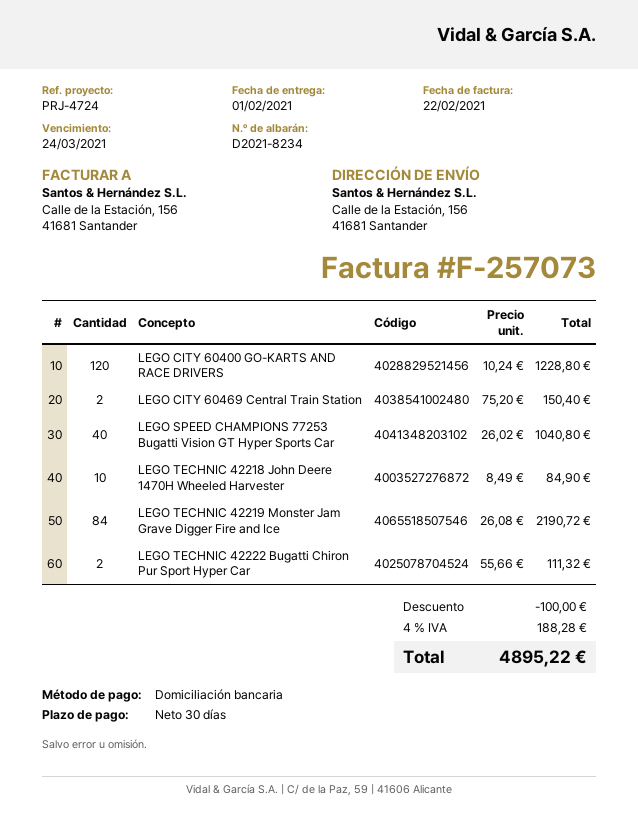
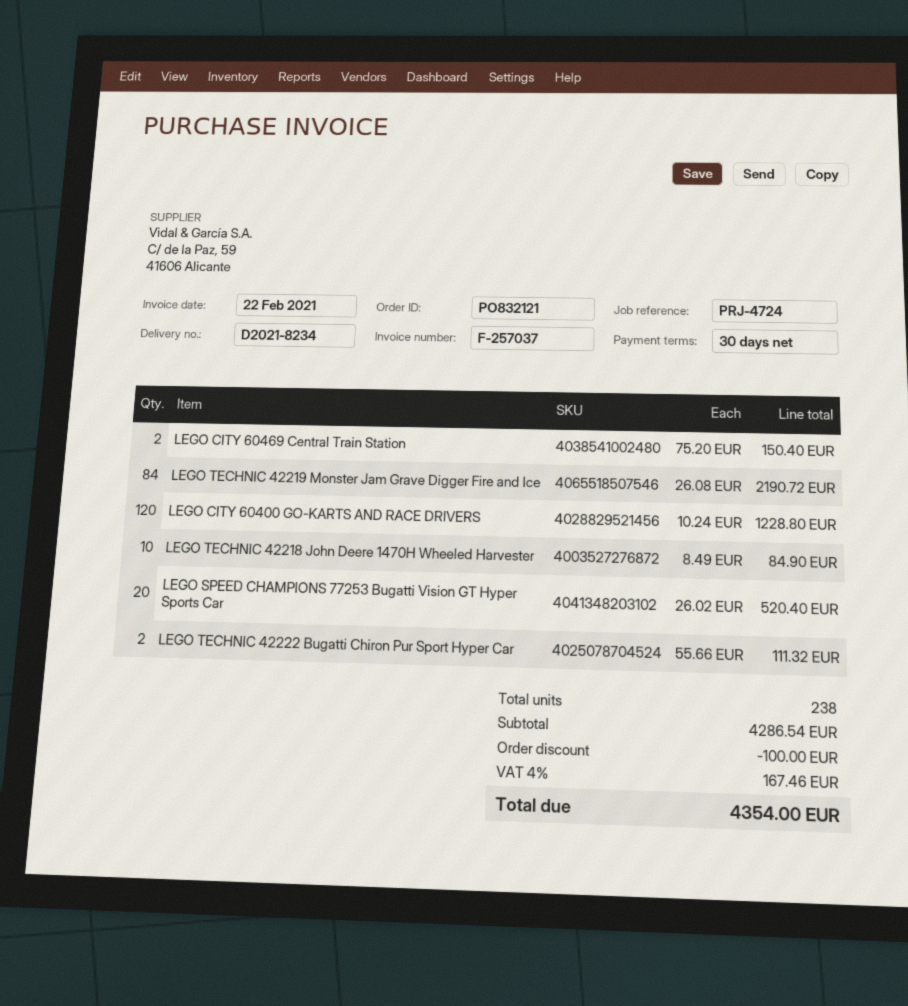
invoice number: F-257073 -> F-257037
LEGO SPEED CHAMPIONS 77253 Bugatti Vision GT Hyper Sports Car: 40 x 26.02 = 1040.80 -> 20 x 26.02 = 520.40
tax: 4% = 188.28 -> 4% = 167.46
total: 4895.22 -> 4354.00

